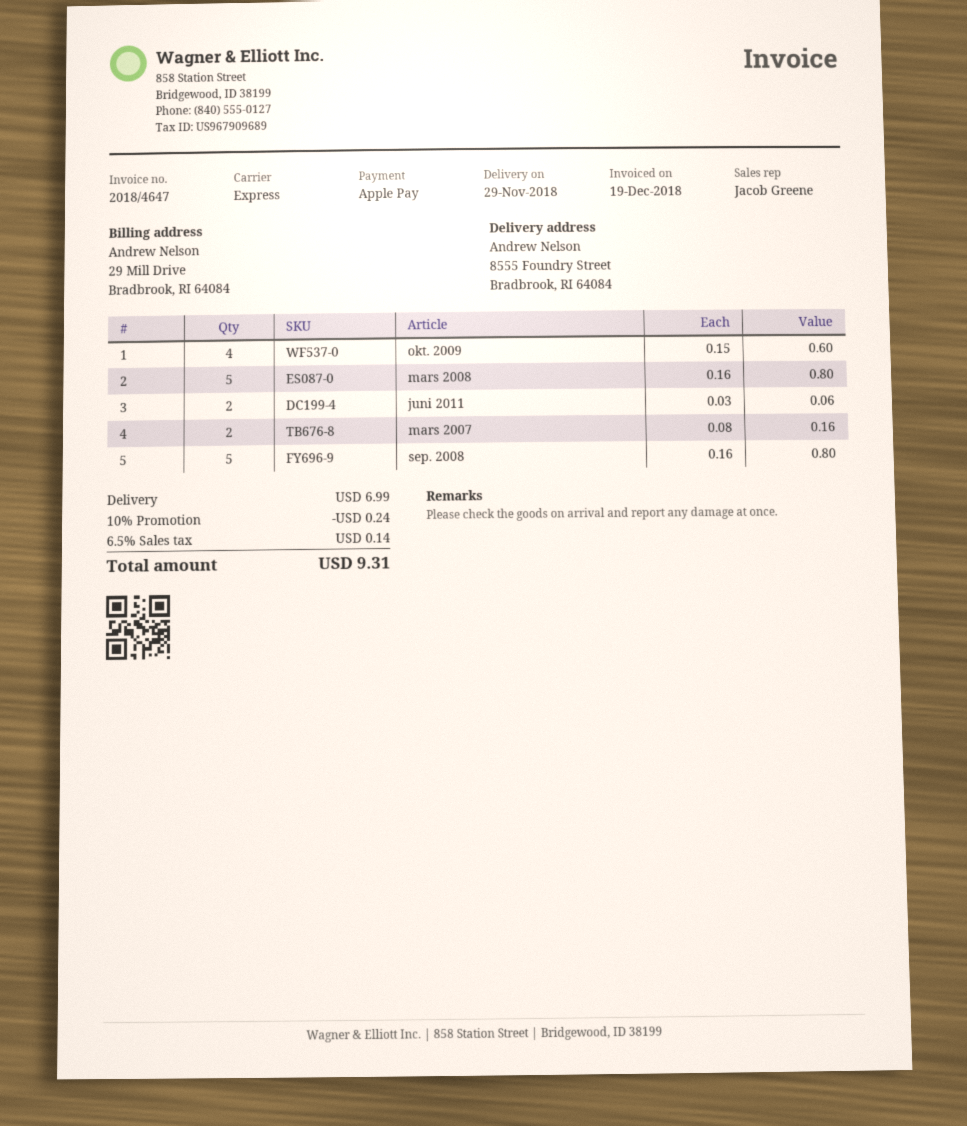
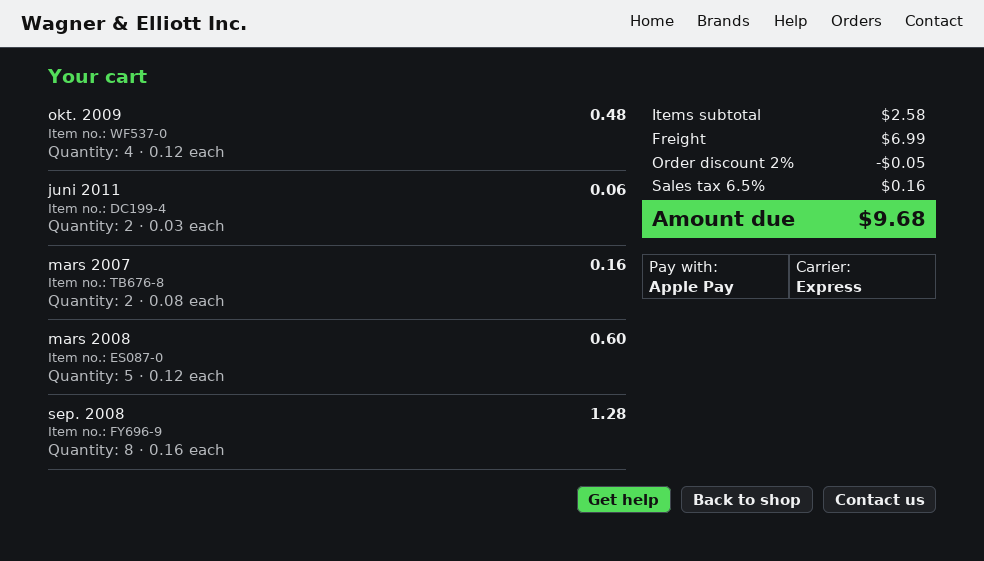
okt. 2009: 4 x 0.15 = 0.60 -> 4 x 0.12 = 0.48
mars 2008: 5 x 0.16 = 0.80 -> 5 x 0.12 = 0.60
sep. 2008: 5 x 0.16 = 0.80 -> 8 x 0.16 = 1.28
discount: 10% = 0.24 -> 2% = 0.05
tax: 6.5% = 0.14 -> 6.5% = 0.16
total: 9.31 -> 9.68

